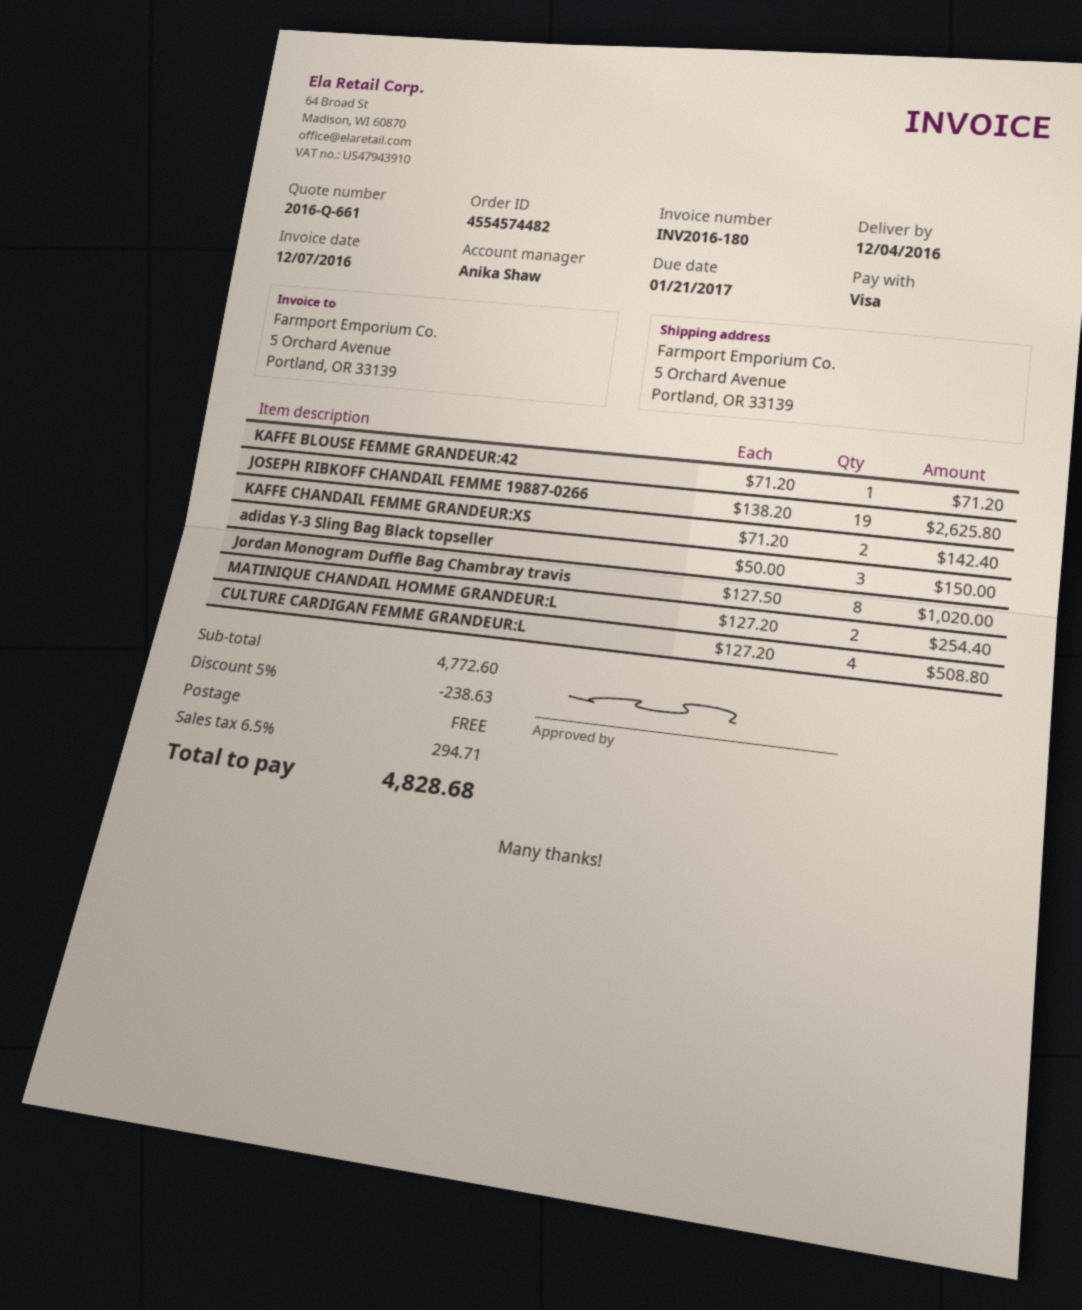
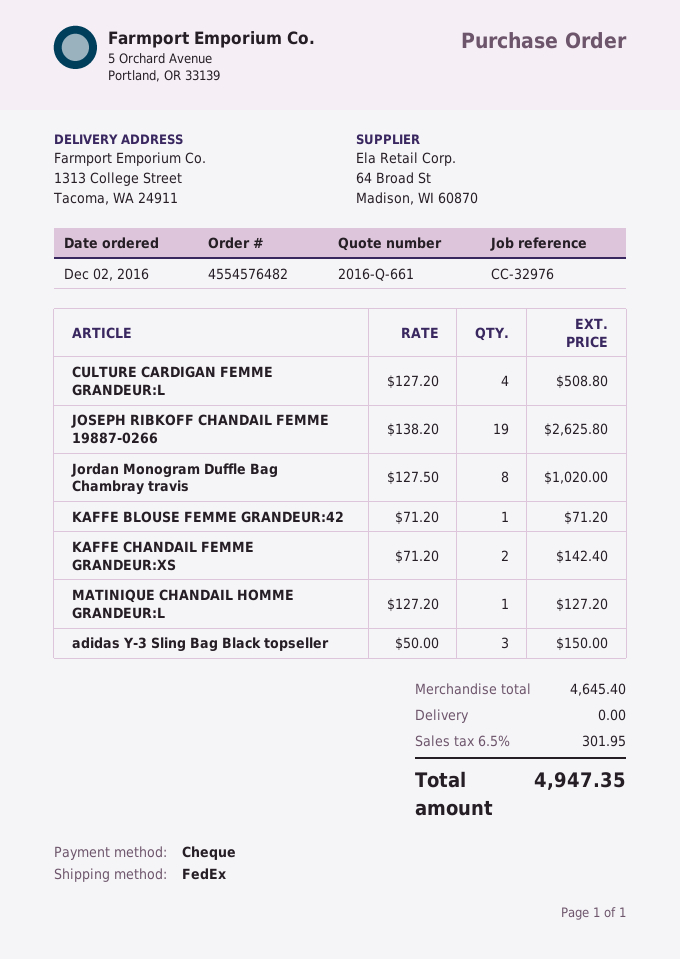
order number: 4554574482 -> 4554576482
payment method: Visa -> cheque
ship to: 5 Orchard Avenue, Portland, OR 33139 -> 1313 College Street, Tacoma, WA 24911
MATINIQUE CHANDAIL HOMME GRANDEUR:L: 2 x 127.20 = 254.40 -> 1 x 127.20 = 127.20
subtotal: 4772.60 -> 4645.40
discount: 5% = 238.63 -> none
tax: 6.5% = 294.71 -> 6.5% = 301.95
total: 4828.68 -> 4947.35

